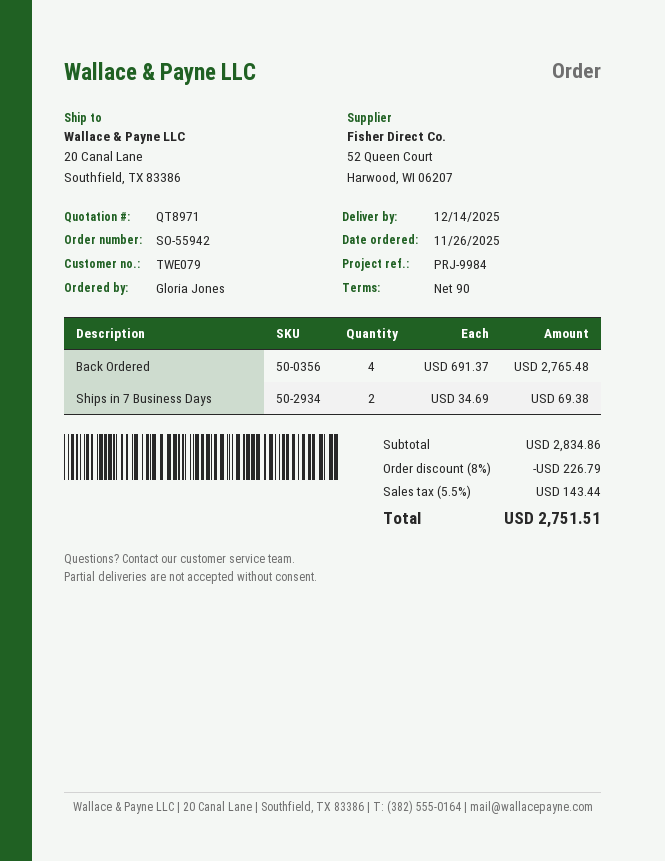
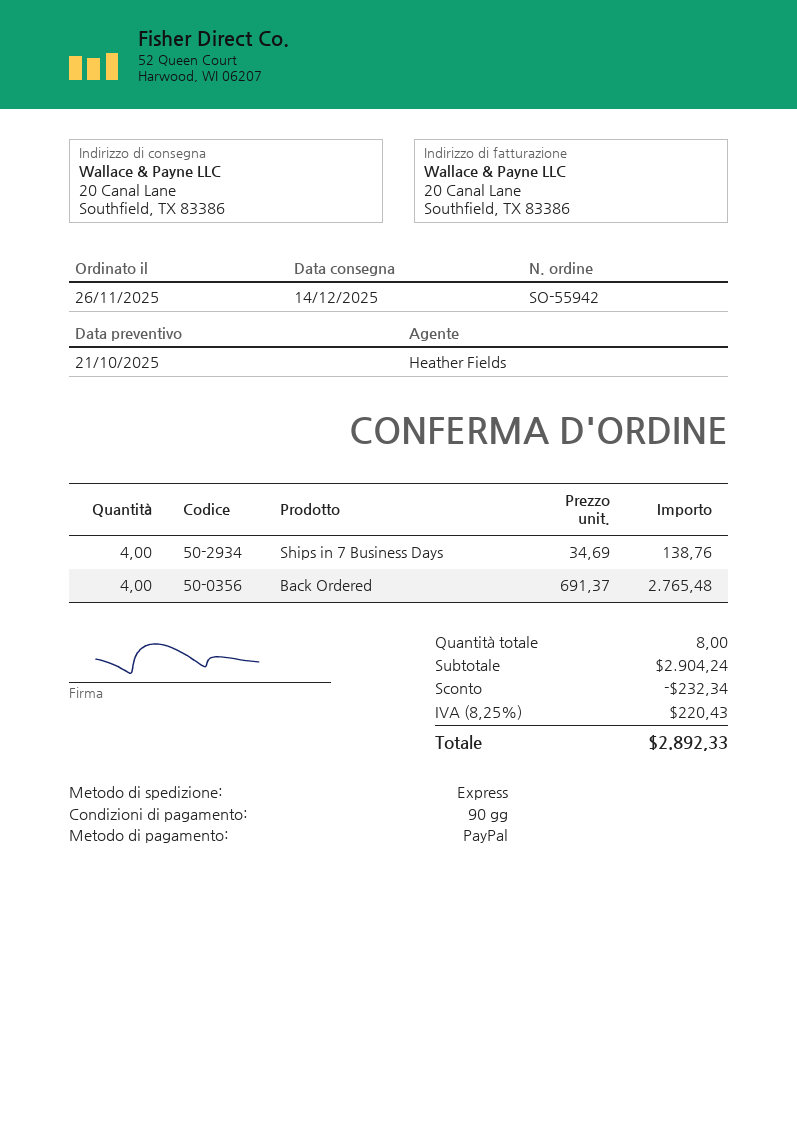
Ships in 7 Business Days: 2 x 34.69 = 69.38 -> 4 x 34.69 = 138.76
subtotal: 2834.86 -> 2904.24
discount: 226.79 -> 232.34
tax: 5.5% = 143.44 -> 8.25% = 220.43
total: 2751.51 -> 2892.33

